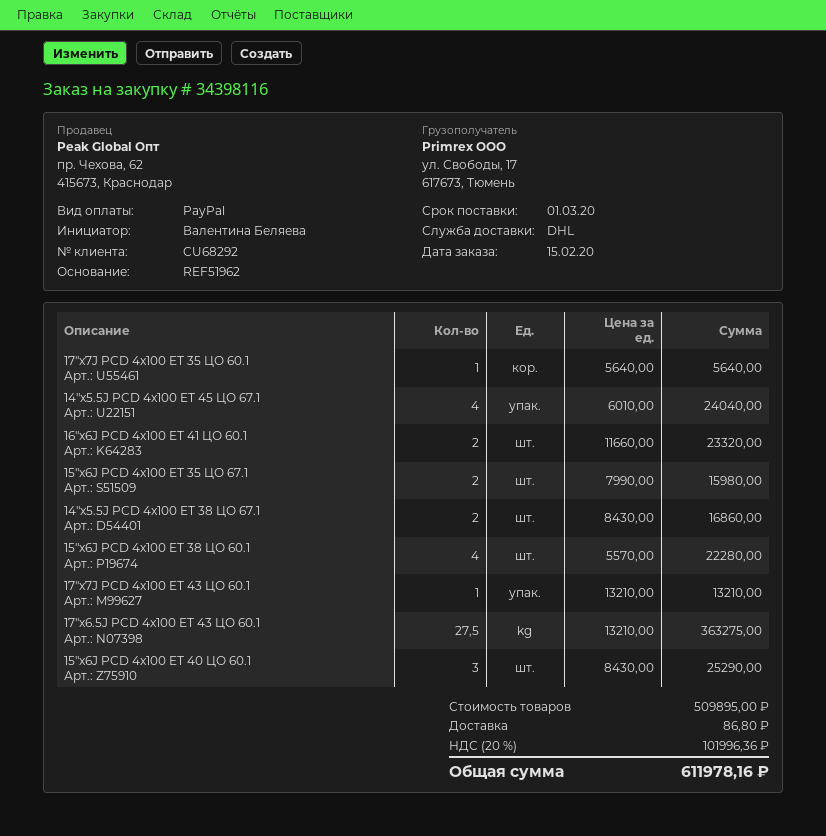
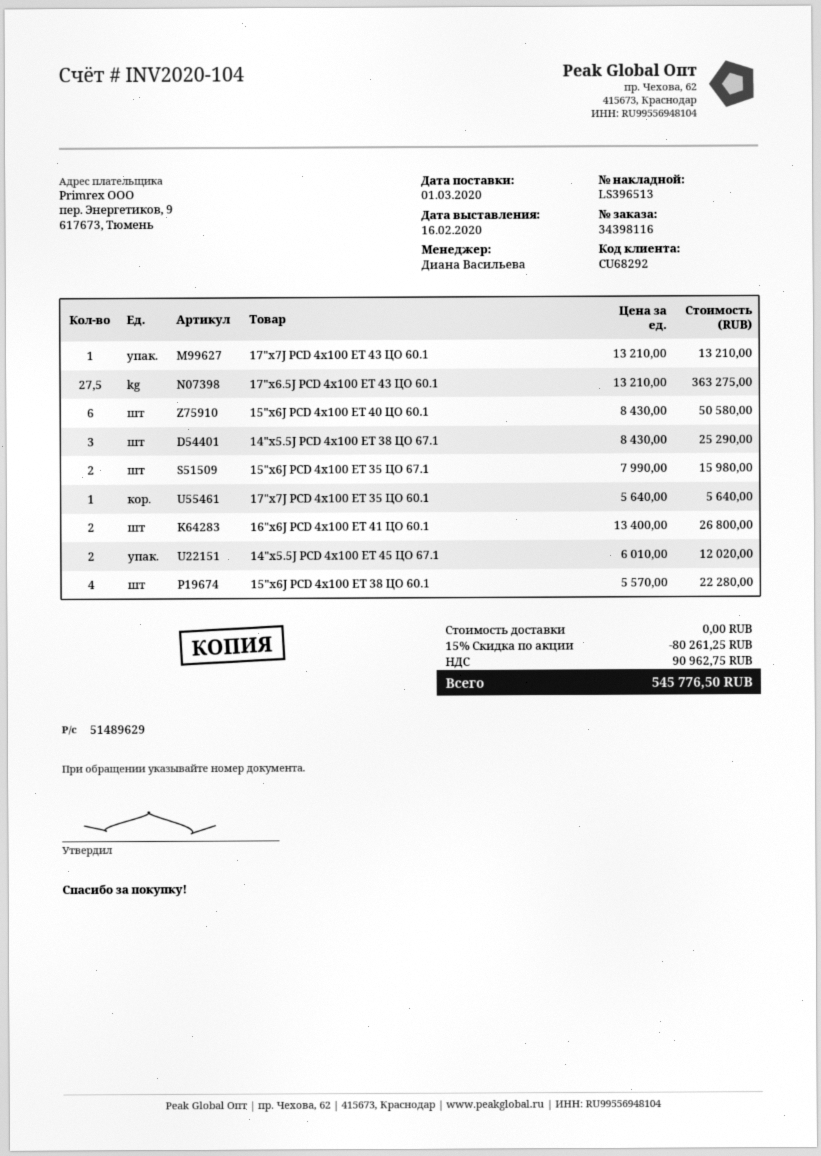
14"x5.5J PCD 4x100 ЕТ 45 ЦО 67.1: 4 x 6010.00 = 24040.00 -> 2 x 6010.00 = 12020.00
16"x6J PCD 4x100 ЕТ 41 ЦО 60.1: 2 x 11660.00 = 23320.00 -> 2 x 13400.00 = 26800.00
14"x5.5J PCD 4x100 ЕТ 38 ЦО 67.1: 2 x 8430.00 = 16860.00 -> 3 x 8430.00 = 25290.00
15"x6J PCD 4x100 ЕТ 40 ЦО 60.1: 3 x 8430.00 = 25290.00 -> 6 x 8430.00 = 50580.00
discount: none -> 15% = 80261.25
shipping: 86.80 -> 0.00
tax: 101996.36 -> 90962.75
total: 611978.16 -> 545776.50

